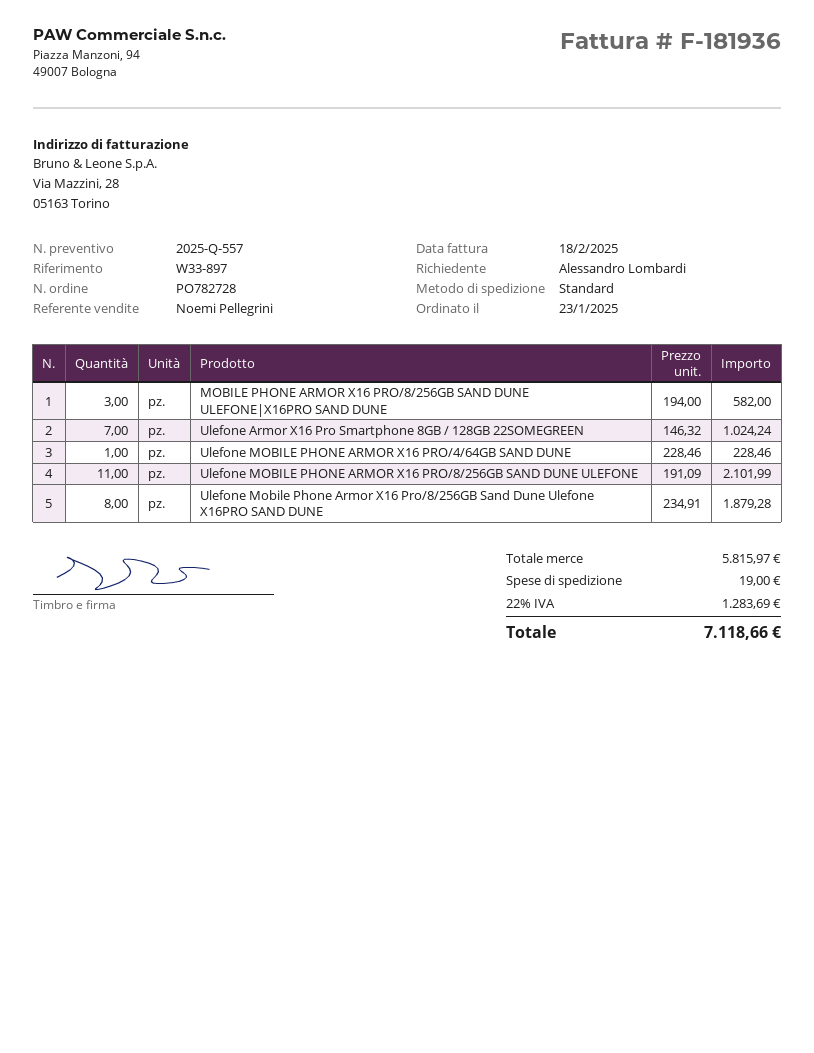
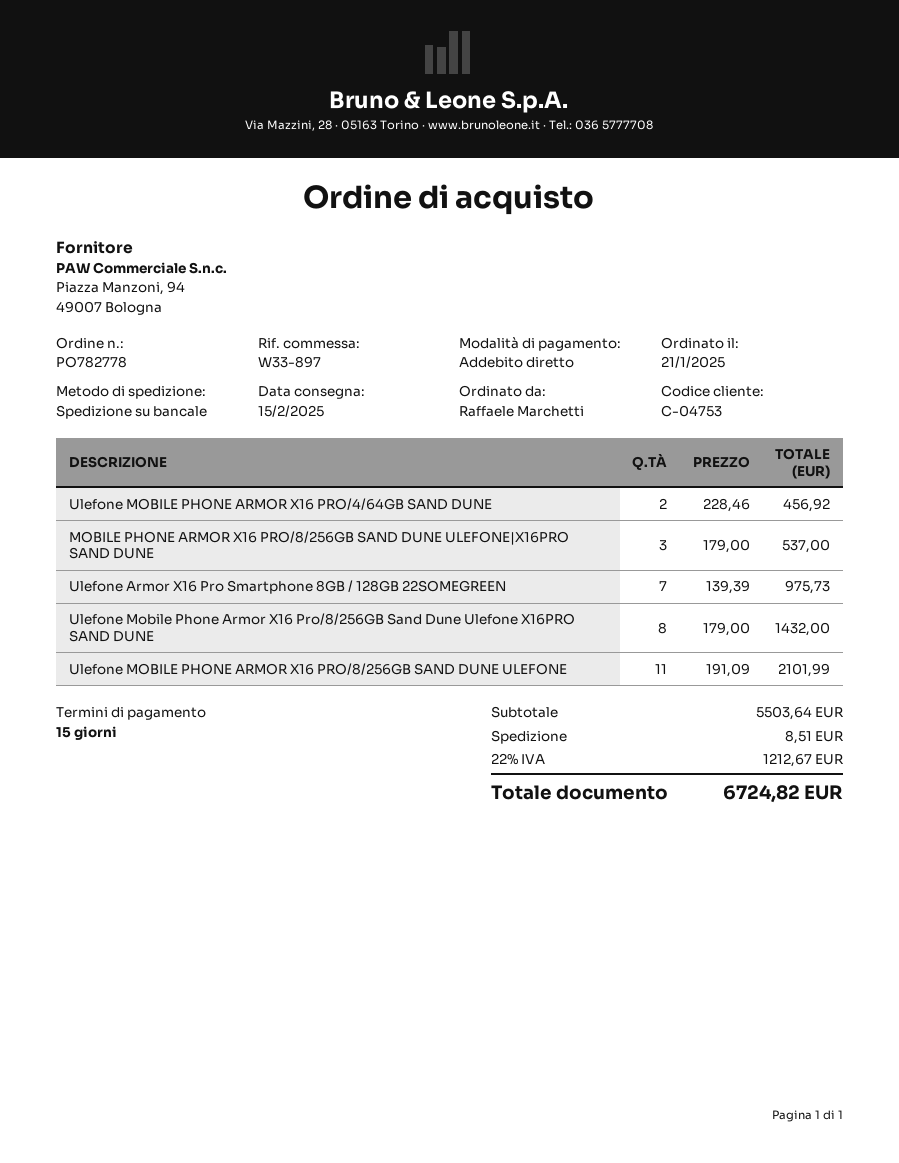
order number: PO782728 -> PO782778
order date: 2025-01-23 -> 2025-01-21
ordered by: Alessandro Lombardi -> Raffaele Marchetti
shipping method: standard -> pallet freight
MOBILE PHONE ARMOR X16 PRO/8/256GB SAND DUNE ULEFONE|X16PRO SAND DUNE: 3 x 194.00 = 582.00 -> 3 x 179.00 = 537.00
Ulefone Armor X16 Pro Smartphone 8GB / 128GB 22SOMEGREEN: 7 x 146.32 = 1024.24 -> 7 x 139.39 = 975.73
Ulefone MOBILE PHONE ARMOR X16 PRO/4/64GB SAND DUNE: 1 x 228.46 = 228.46 -> 2 x 228.46 = 456.92
Ulefone Mobile Phone Armor X16 Pro/8/256GB Sand Dune Ulefone X16PRO SAND DUNE: 8 x 234.91 = 1879.28 -> 8 x 179.00 = 1432.00
subtotal: 5815.97 -> 5503.64
shipping: 19.00 -> 8.51
tax: 22% = 1283.69 -> 22% = 1212.67
total: 7118.66 -> 6724.82

